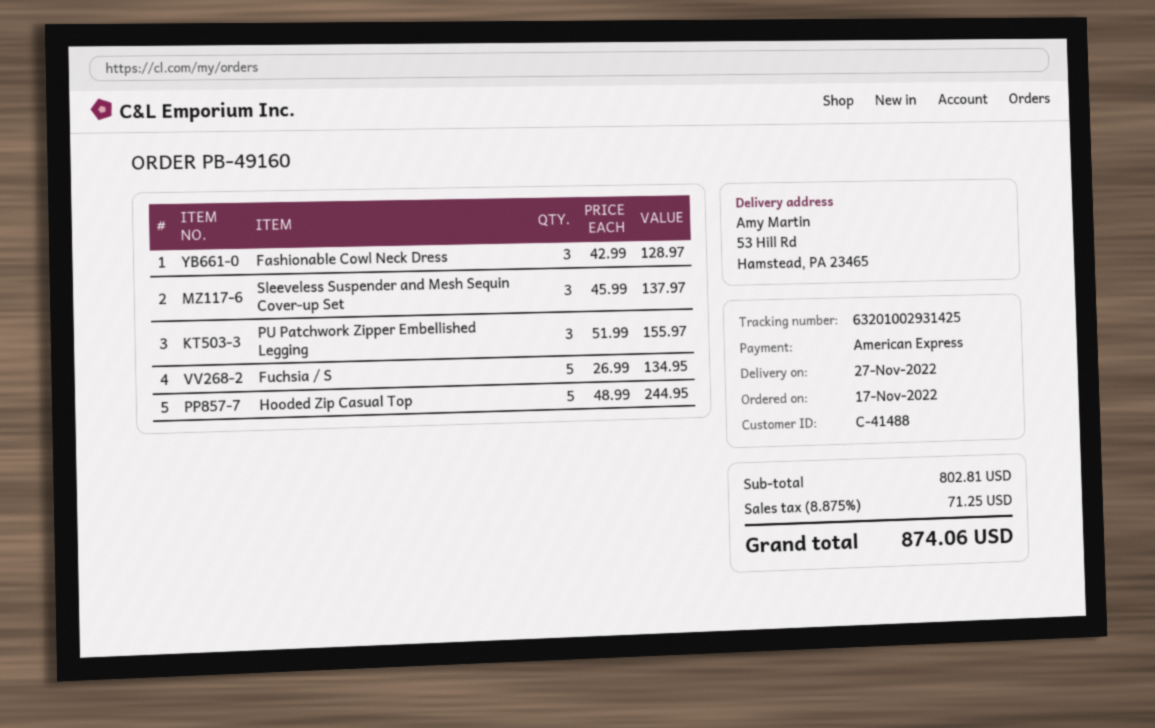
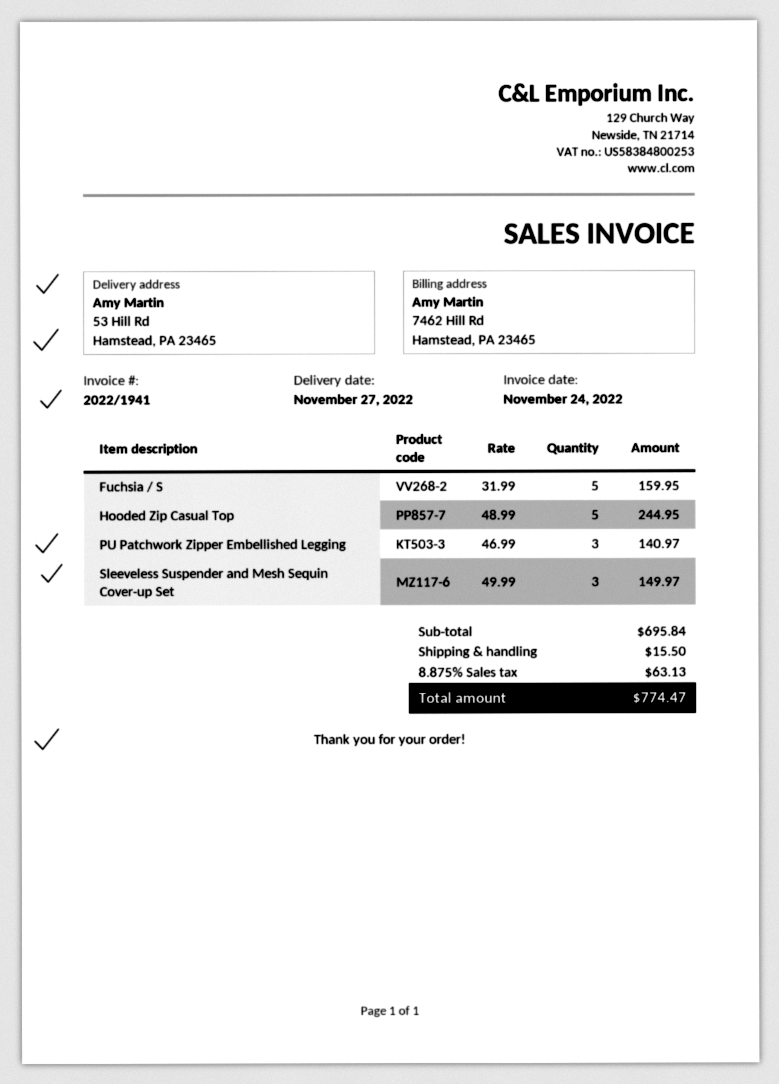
Fashionable Cowl Neck Dress: 3 x 42.99 = 128.97 -> none
Sleeveless Suspender and Mesh Sequin Cover-up Set: 3 x 45.99 = 137.97 -> 3 x 49.99 = 149.97
PU Patchwork Zipper Embellished Legging: 3 x 51.99 = 155.97 -> 3 x 46.99 = 140.97
Fuchsia / S: 5 x 26.99 = 134.95 -> 5 x 31.99 = 159.95
subtotal: 802.81 -> 695.84
shipping: none -> 15.50
tax: 8.875% = 71.25 -> 8.875% = 63.13
total: 874.06 -> 774.47

